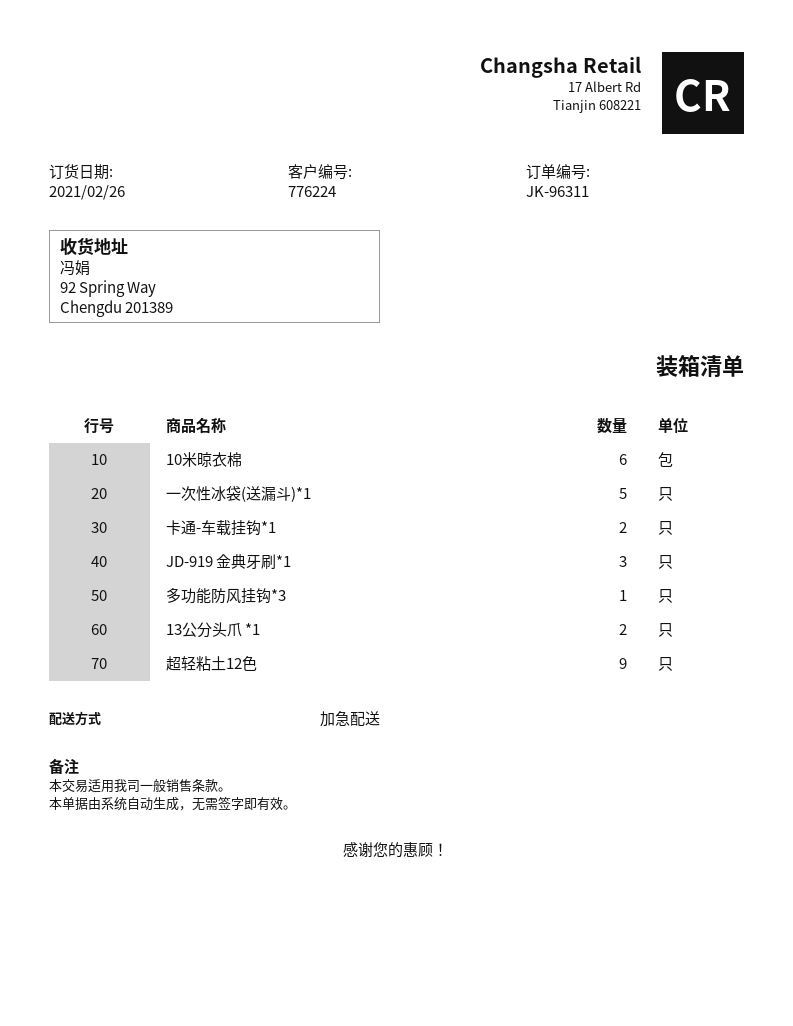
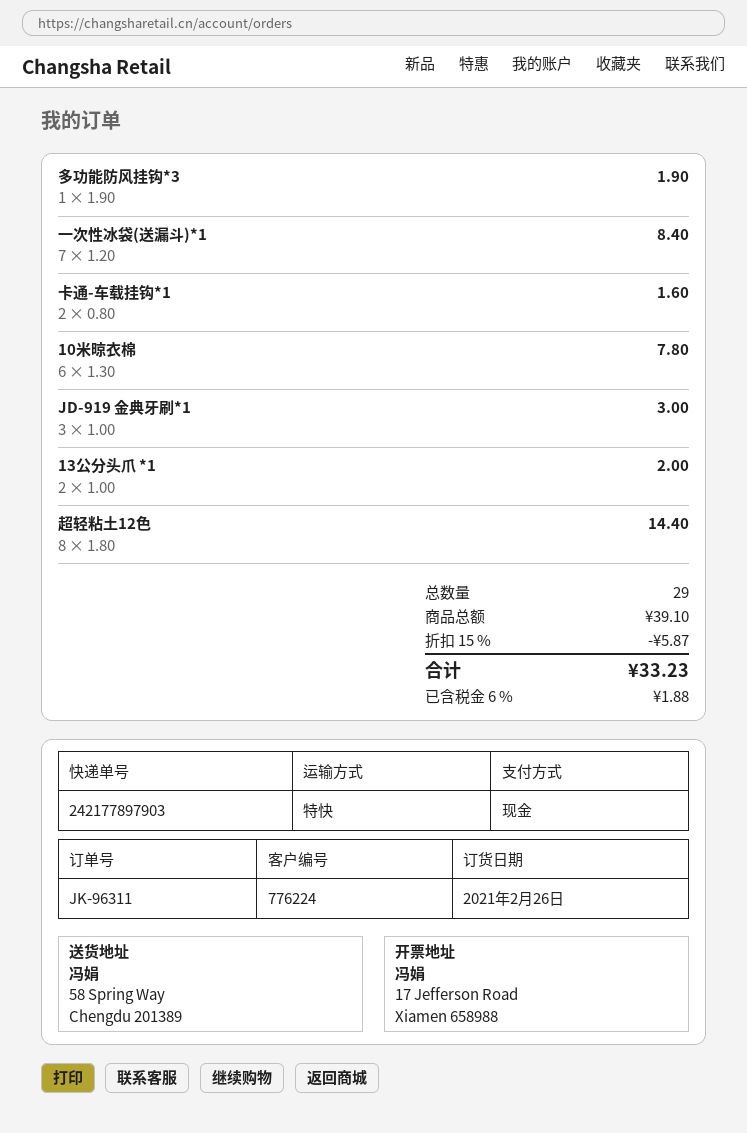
ship to: 92 Spring Way, Chengdu 201389 -> 58 Spring Way, Chengdu 201389
一次性冰袋(送漏斗)*1: 5 -> 7
超轻粘土12色: 9 -> 8

